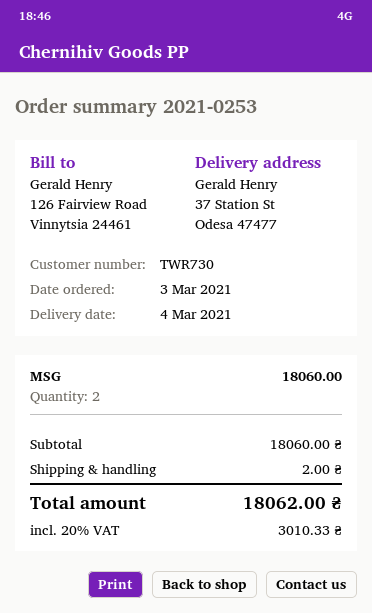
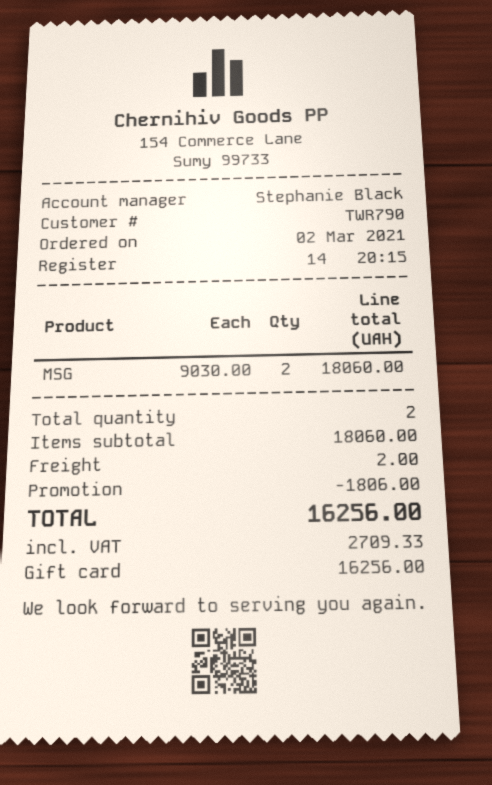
order date: 2021-03-03 -> 2021-03-02
customer number: TWR730 -> TWR790
discount: none -> 1806.00
tax: 3010.33 -> 2709.33
total: 18062.00 -> 16256.00

